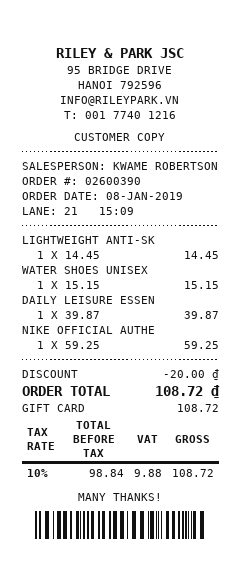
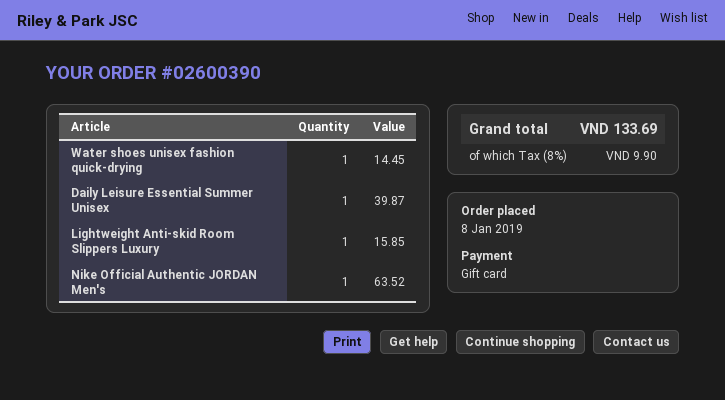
LIGHTWEIGHT ANTI-SK: 1 for 14.45 -> 1 for 15.85
WATER SHOES UNISEX: 1 for 15.15 -> 1 for 14.45
NIKE OFFICIAL AUTHE: 1 for 59.25 -> 1 for 63.52
discount: 20.00 -> none
tax: 10% = 9.88 -> 8% = 9.90
total: 108.72 -> 133.69

